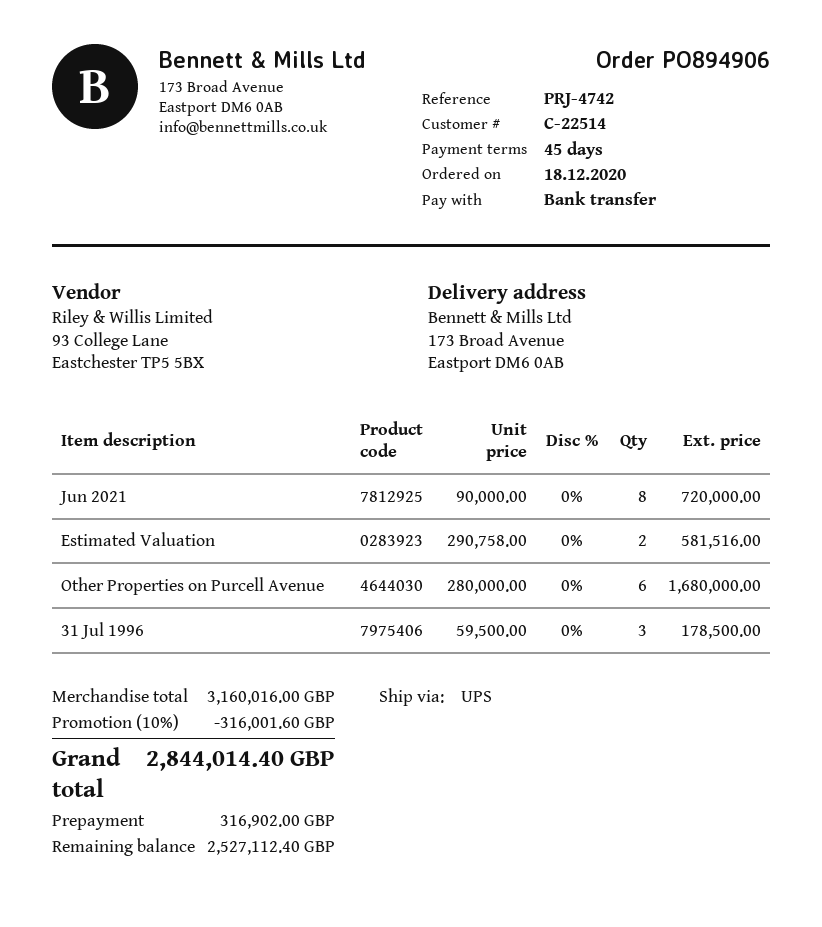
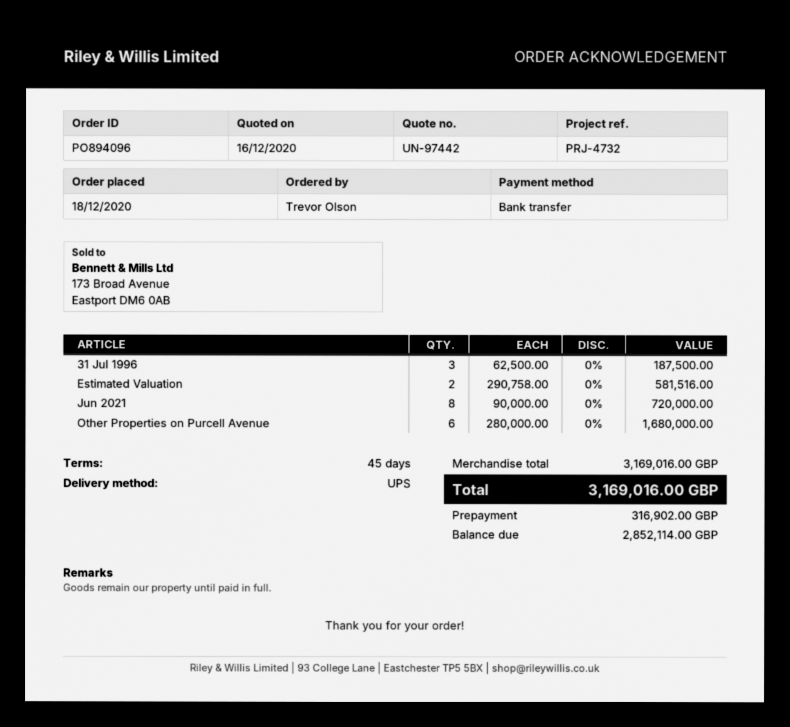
order number: PO894906 -> PO894096
reference: PRJ-4742 -> PRJ-4732
31 Jul 1996: 3 x 59500.00 = 178500.00 -> 3 x 62500.00 = 187500.00
subtotal: 3160016.00 -> 3169016.00
discount: 10% = 316001.60 -> none
total: 2844014.40 -> 3169016.00
balance: 2527112.40 -> 2852114.00

